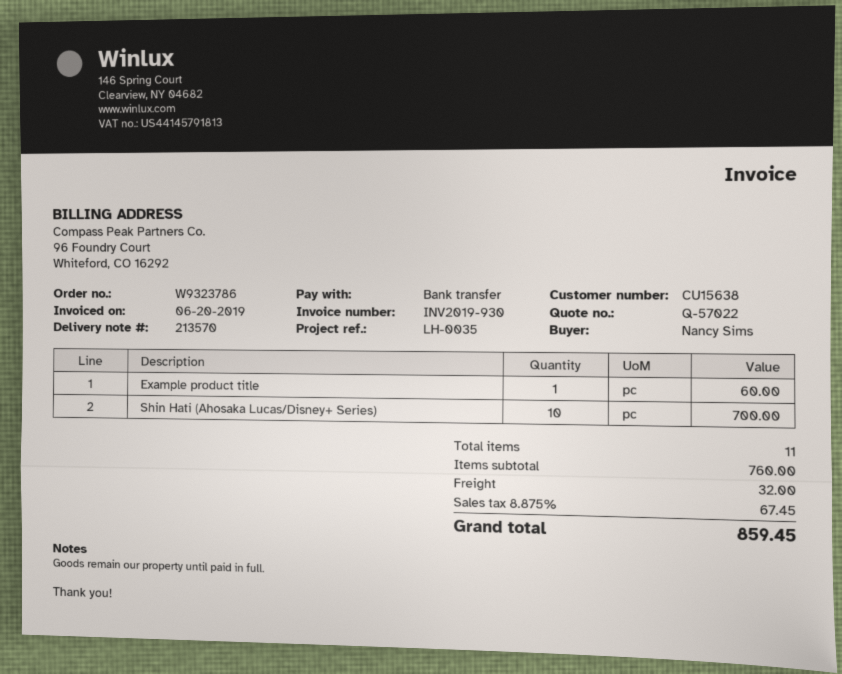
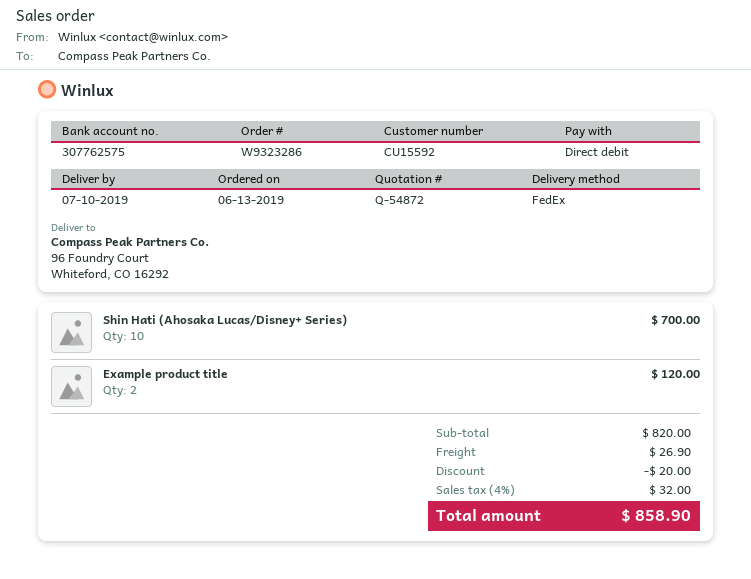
quote number: Q-57022 -> Q-54872
order number: W9323786 -> W9323286
customer number: CU15638 -> CU15592
payment method: bank transfer -> direct debit
Example product title: 1 for 60.00 -> 2 for 120.00
subtotal: 760.00 -> 820.00
discount: none -> 20.00
shipping: 32.00 -> 26.90
tax: 8.875% = 67.45 -> 4% = 32.00
total: 859.45 -> 858.90

